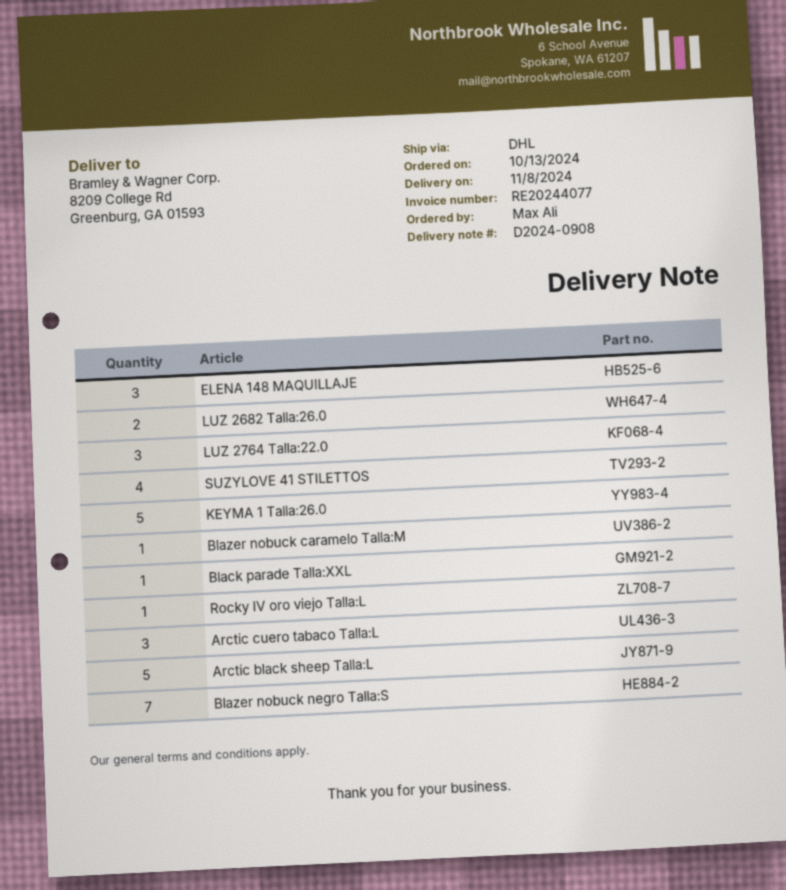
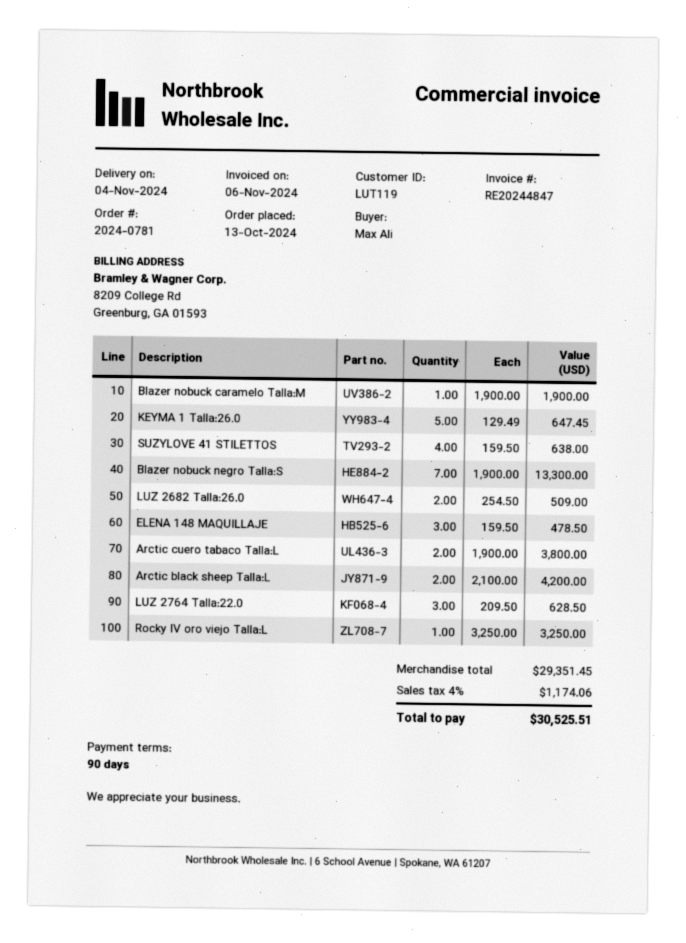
delivery date: 2024-11-08 -> 2024-11-04
invoice number: RE20244077 -> RE20244847
Black parade Talla:XXL: 1 -> none
Arctic cuero tabaco Talla:L: 3 -> 2
Arctic black sheep Talla:L: 5 -> 2

